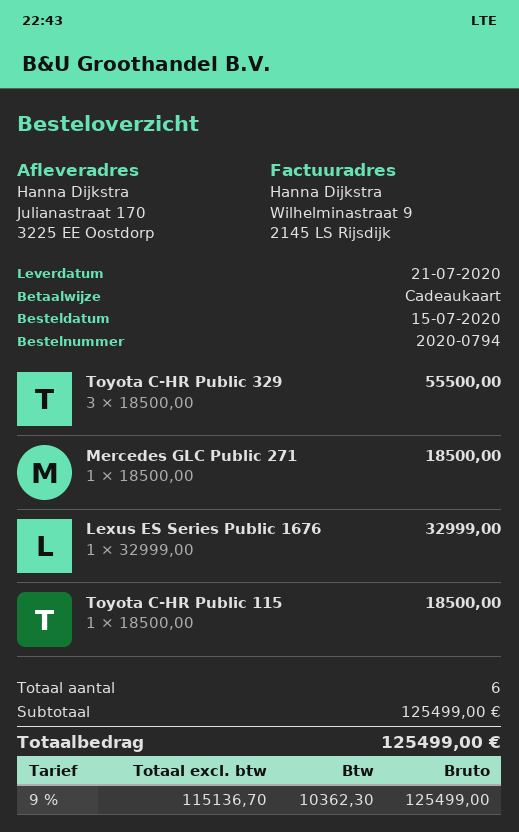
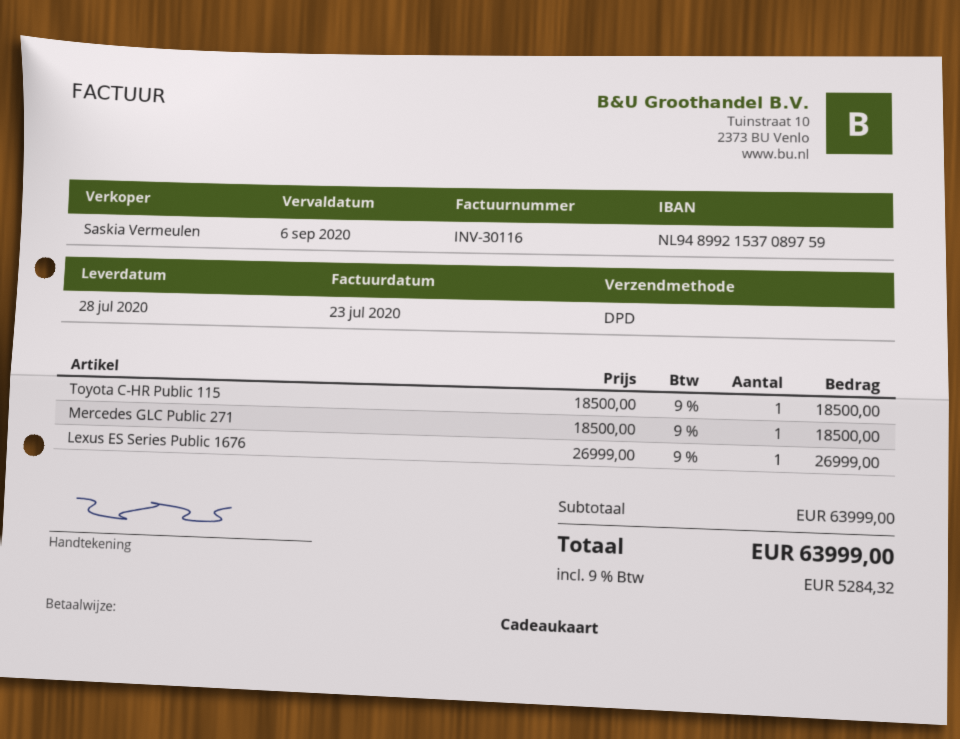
delivery date: 2020-07-21 -> 2020-07-28
Toyota C-HR Public 329: 3 x 18500.00 = 55500.00 -> none
Lexus ES Series Public 1676: 1 x 32999.00 = 32999.00 -> 1 x 26999.00 = 26999.00
subtotal: 125499.00 -> 63999.00
tax: 9% = 10362.30 -> 9% = 5284.32
total: 125499.00 -> 63999.00

